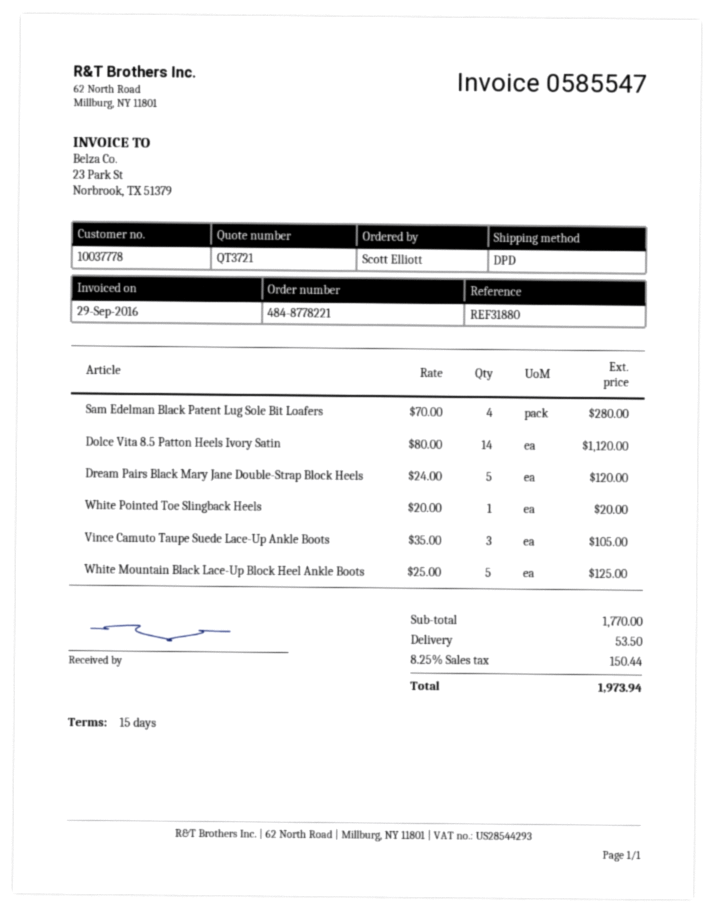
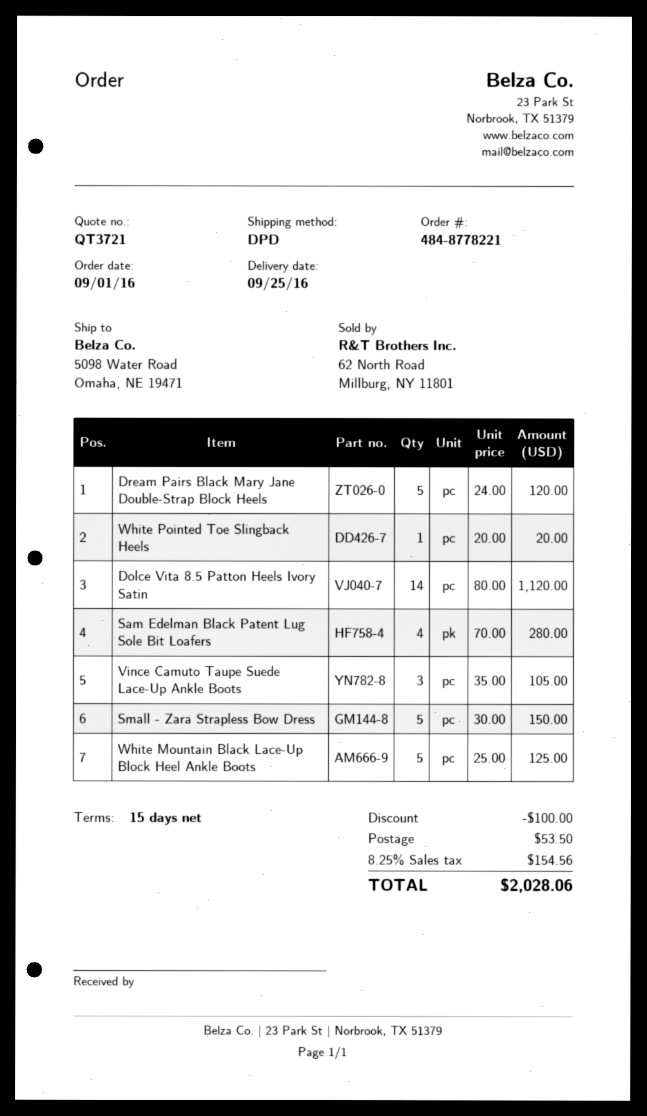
Small - Zara Strapless Bow Dress: none -> 5 x 30.00 = 150.00
discount: none -> 100.00
tax: 8.25% = 150.44 -> 8.25% = 154.56
total: 1973.94 -> 2028.06

